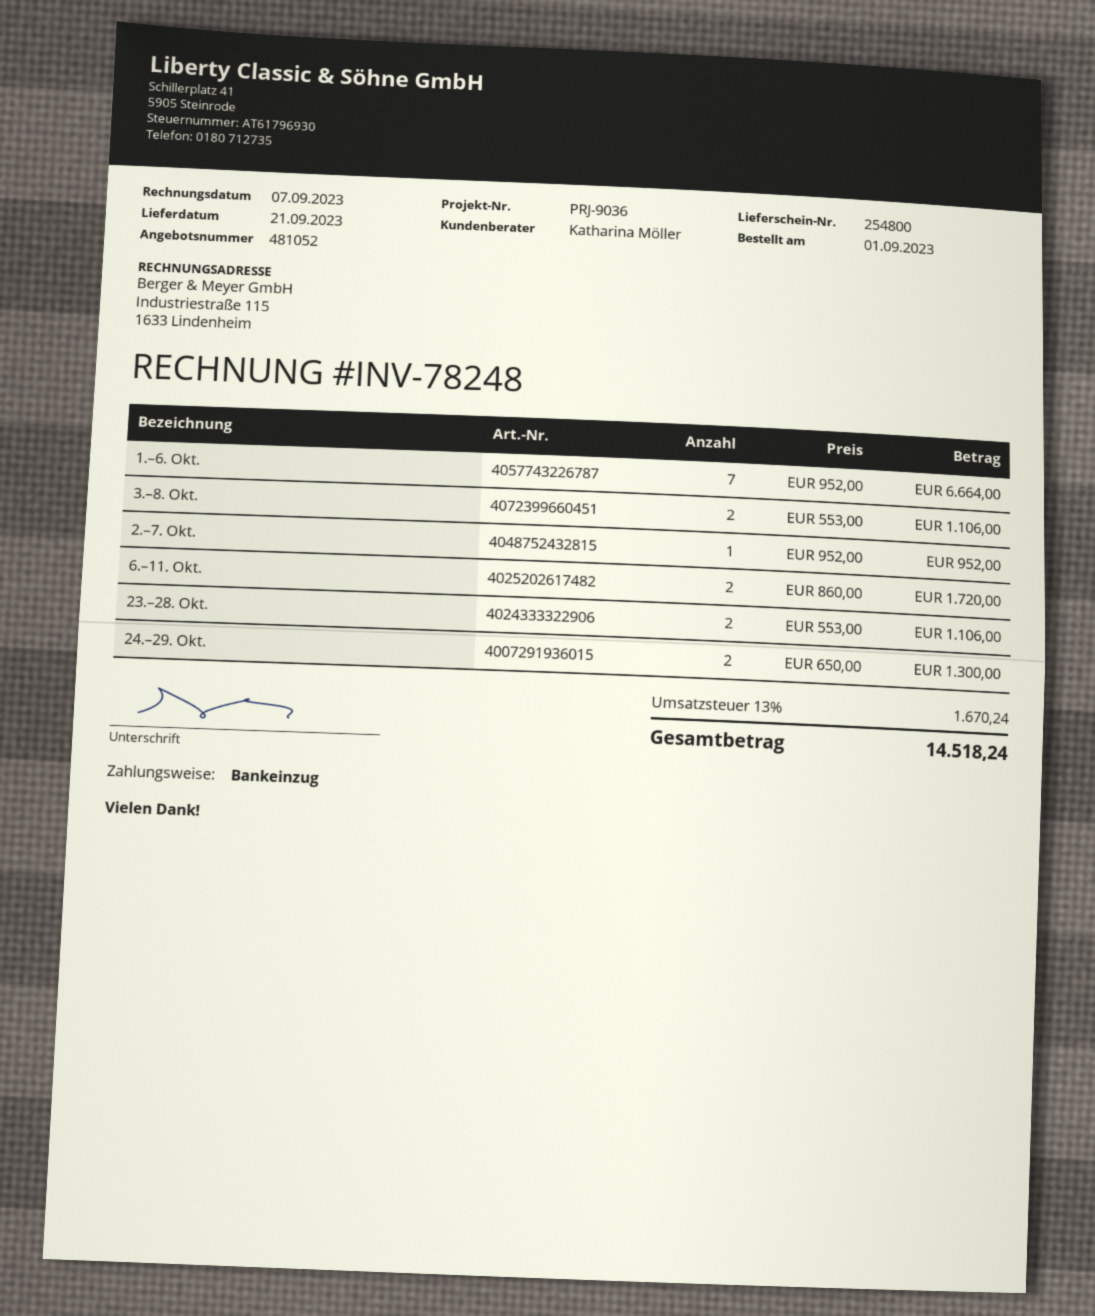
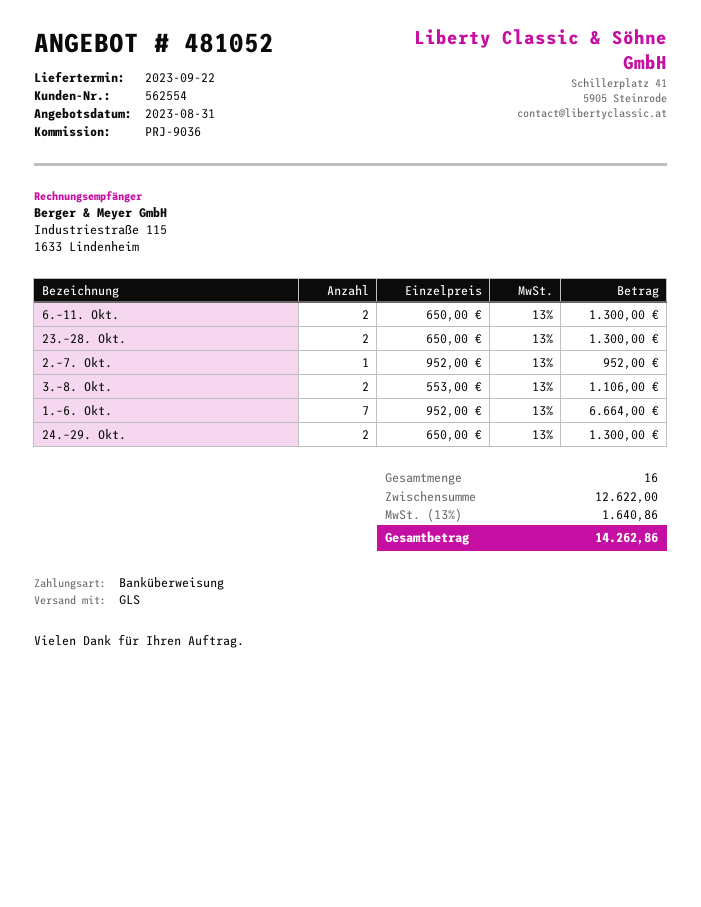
delivery date: 2023-09-21 -> 2023-09-22
payment method: direct debit -> bank transfer
6.–11. Okt.: 2 x 860.00 = 1720.00 -> 2 x 650.00 = 1300.00
23.–28. Okt.: 2 x 553.00 = 1106.00 -> 2 x 650.00 = 1300.00
tax: 13% = 1670.24 -> 13% = 1640.86
total: 14518.24 -> 14262.86

